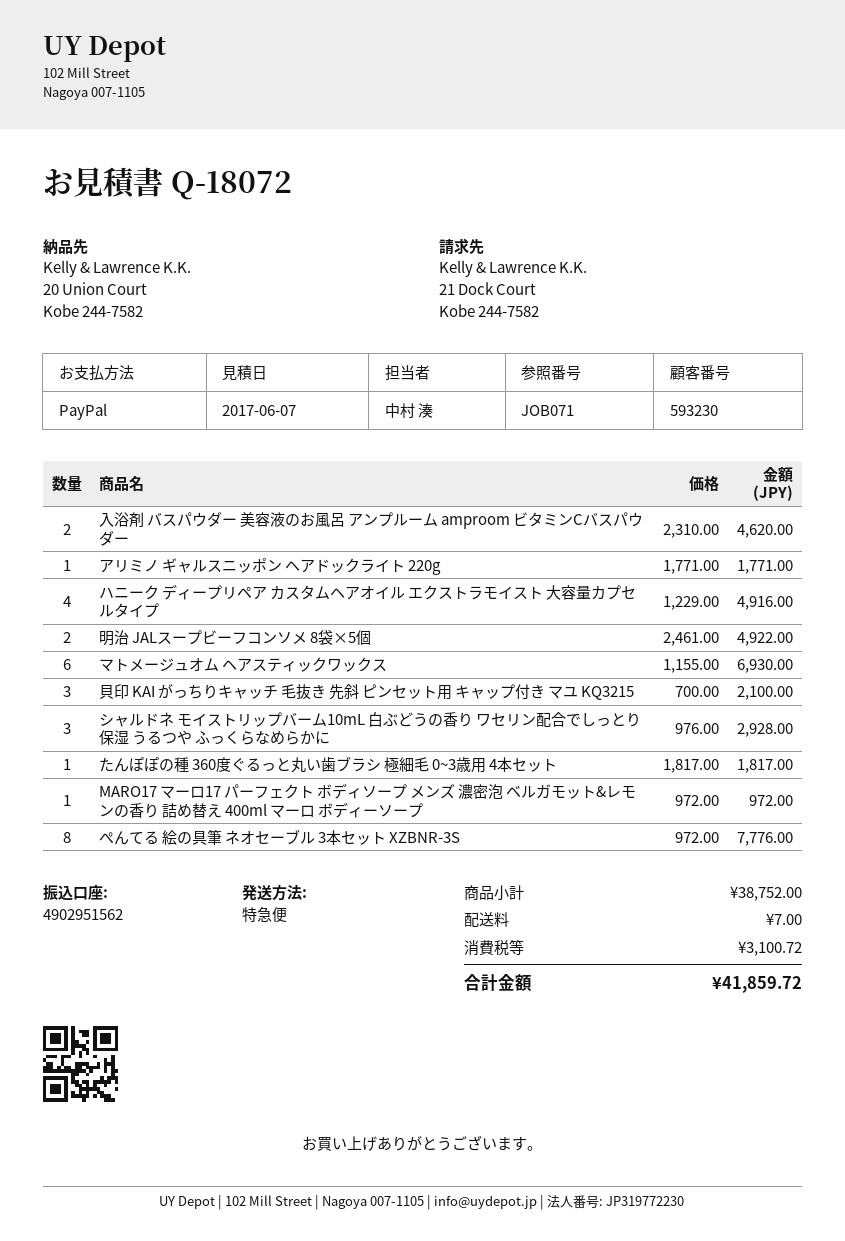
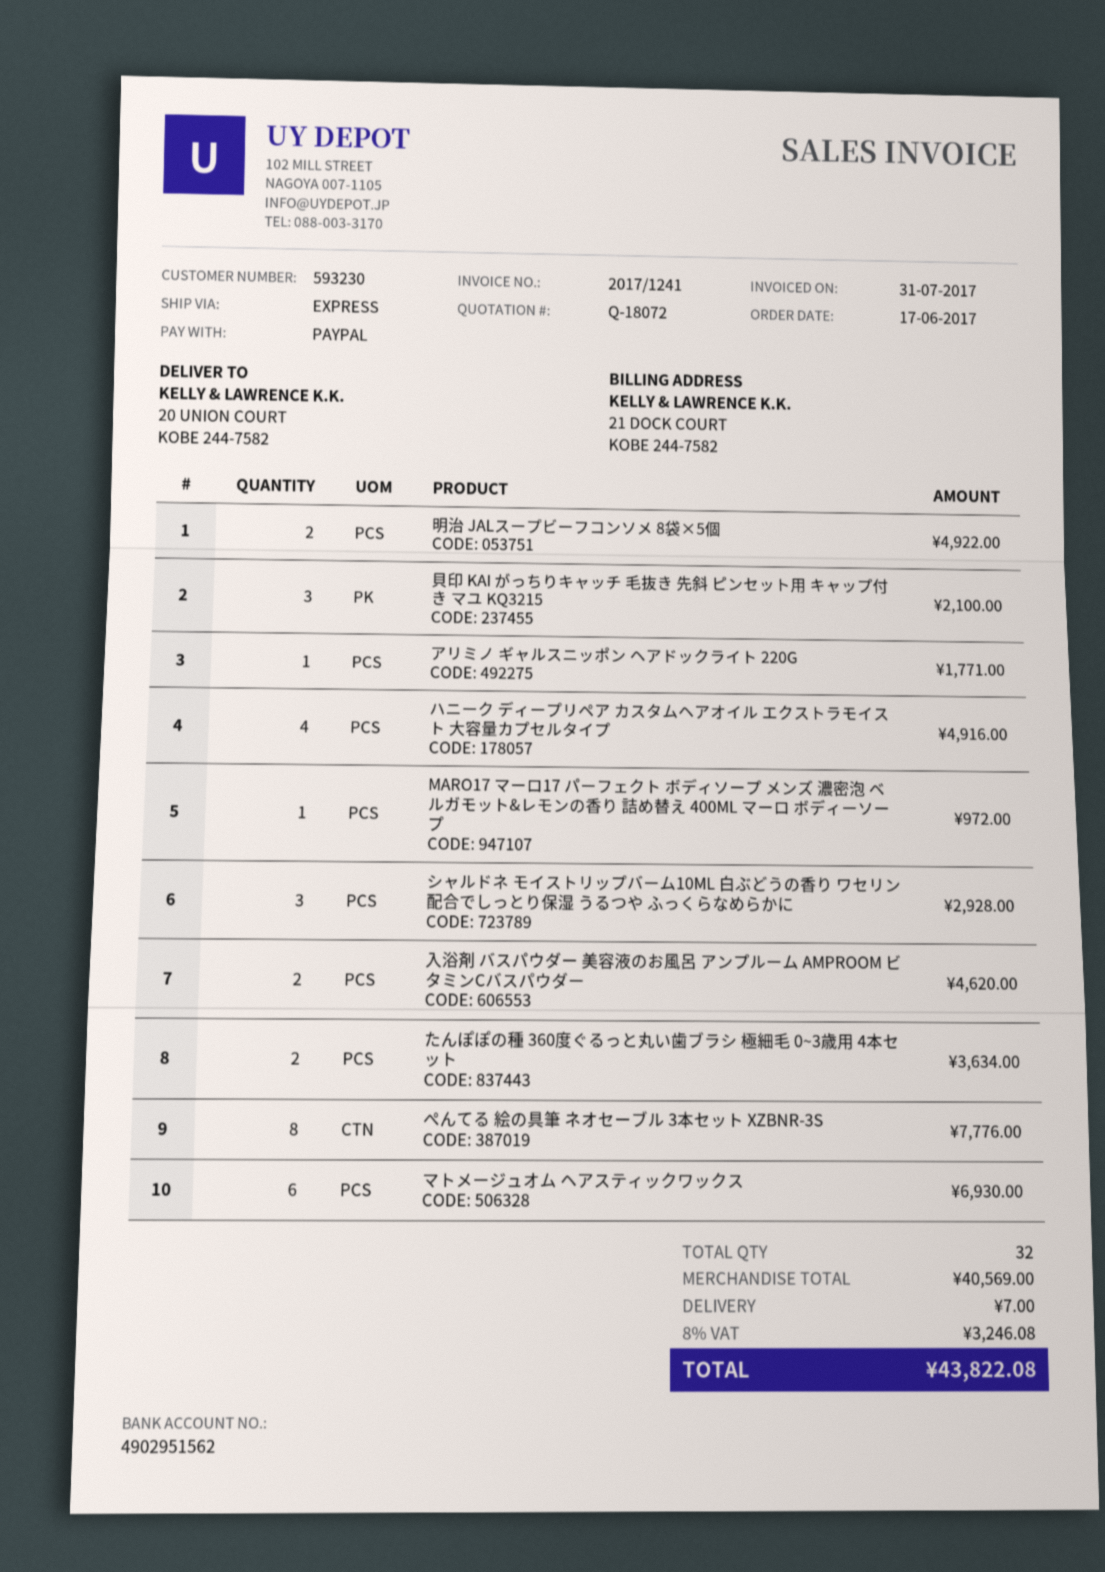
たんぽぽの種 360度ぐるっと丸い歯ブラシ 極細毛 0~3歳用 4本セット: 1 for 1817.00 -> 2 for 3634.00
subtotal: 38752.00 -> 40569.00
tax: 3100.72 -> 3246.08
total: 41859.72 -> 43822.08

